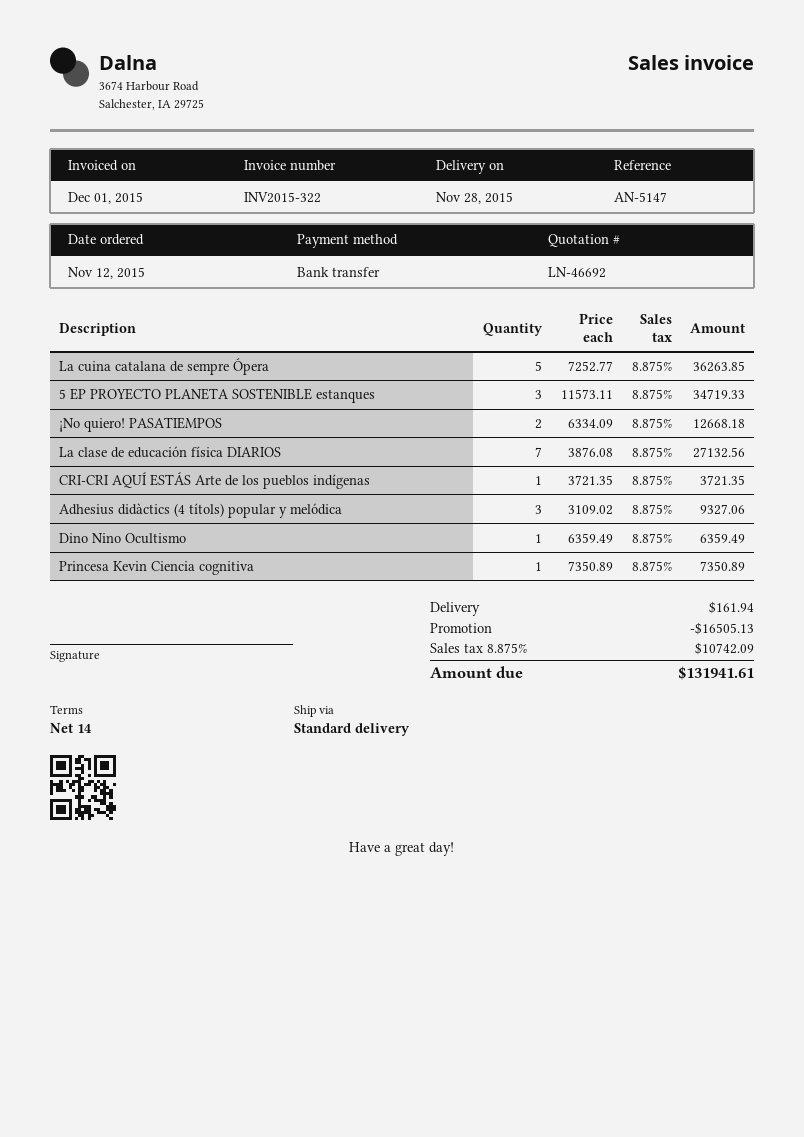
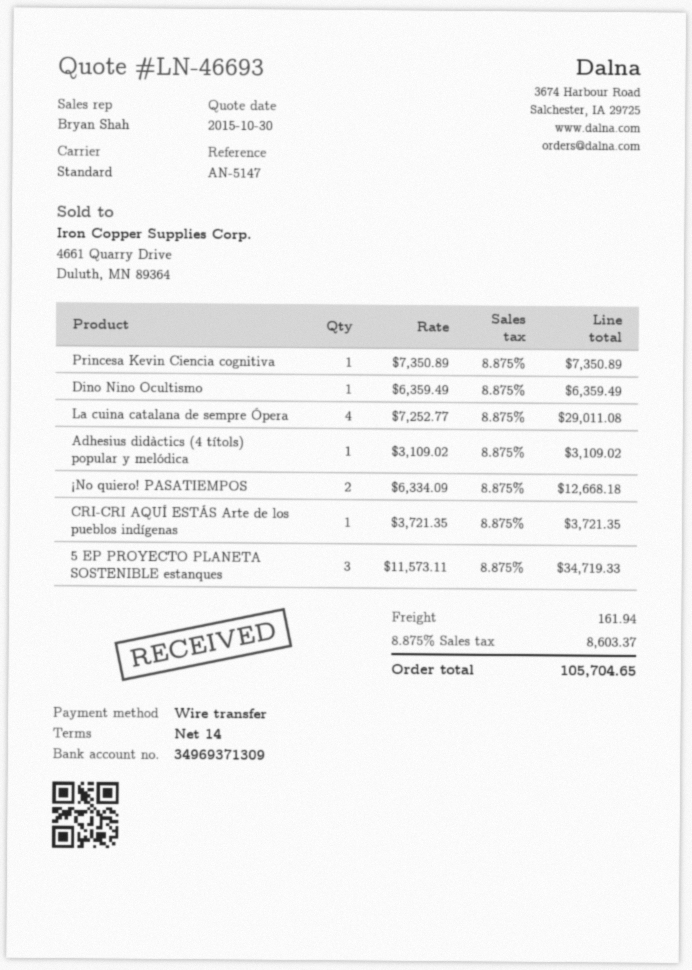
quote number: LN-46692 -> LN-46693
La cuina catalana de sempre Ópera: 5 x 7252.77 = 36263.85 -> 4 x 7252.77 = 29011.08
La clase de educación física DIARIOS: 7 x 3876.08 = 27132.56 -> none
Adhesius didàctics (4 títols) popular y melódica: 3 x 3109.02 = 9327.06 -> 1 x 3109.02 = 3109.02
discount: 16505.13 -> none
tax: 8.875% = 10742.09 -> 8.875% = 8603.37
total: 131941.61 -> 105704.65

